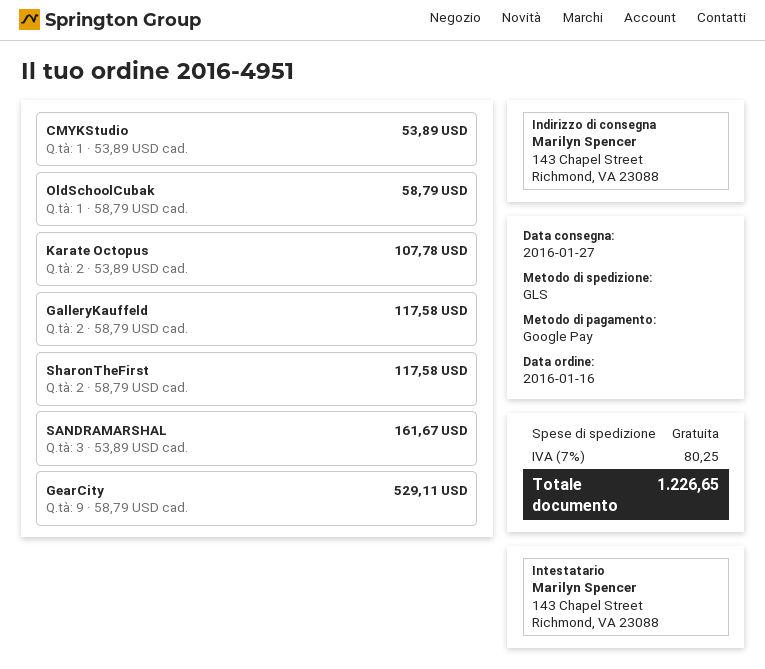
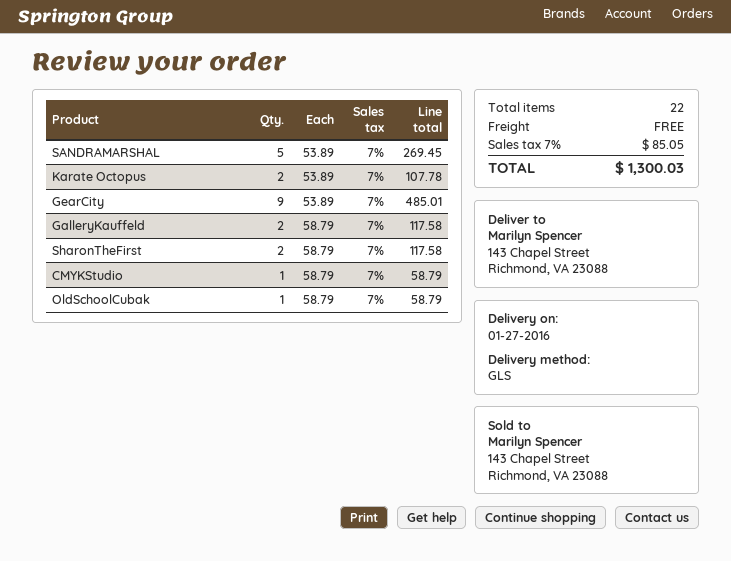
CMYKStudio: 1 x 53.89 = 53.89 -> 1 x 58.79 = 58.79
SANDRAMARSHAL: 3 x 53.89 = 161.67 -> 5 x 53.89 = 269.45
GearCity: 9 x 58.79 = 529.11 -> 9 x 53.89 = 485.01
tax: 7% = 80.25 -> 7% = 85.05
total: 1226.65 -> 1300.03

